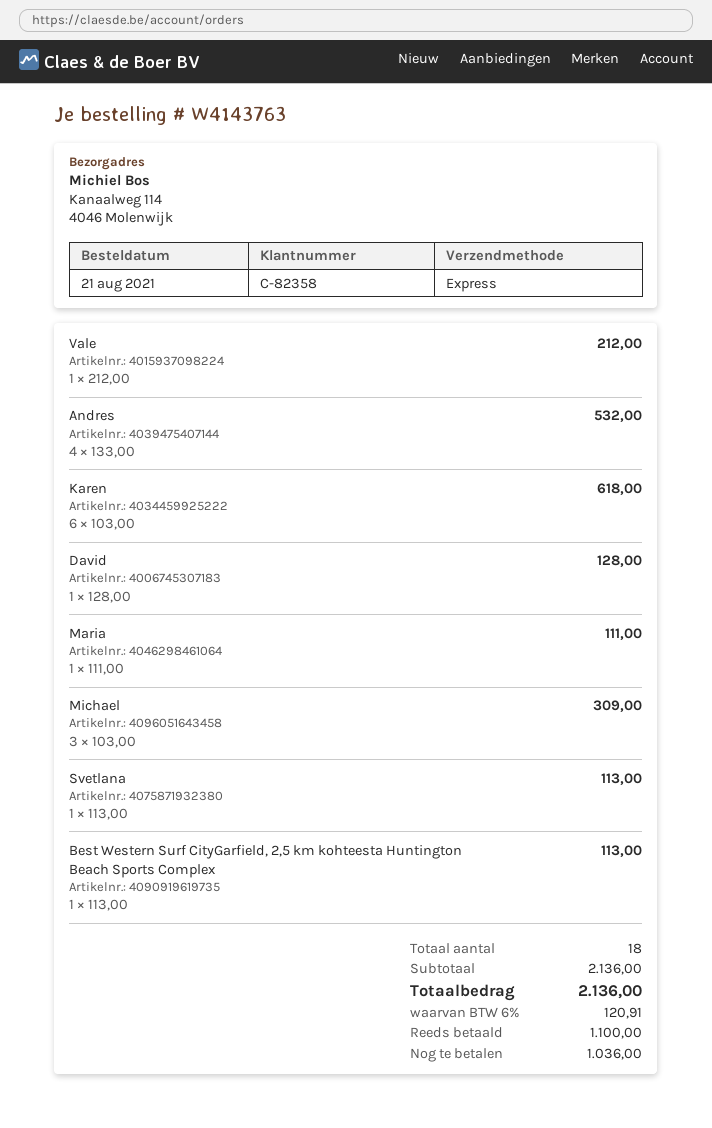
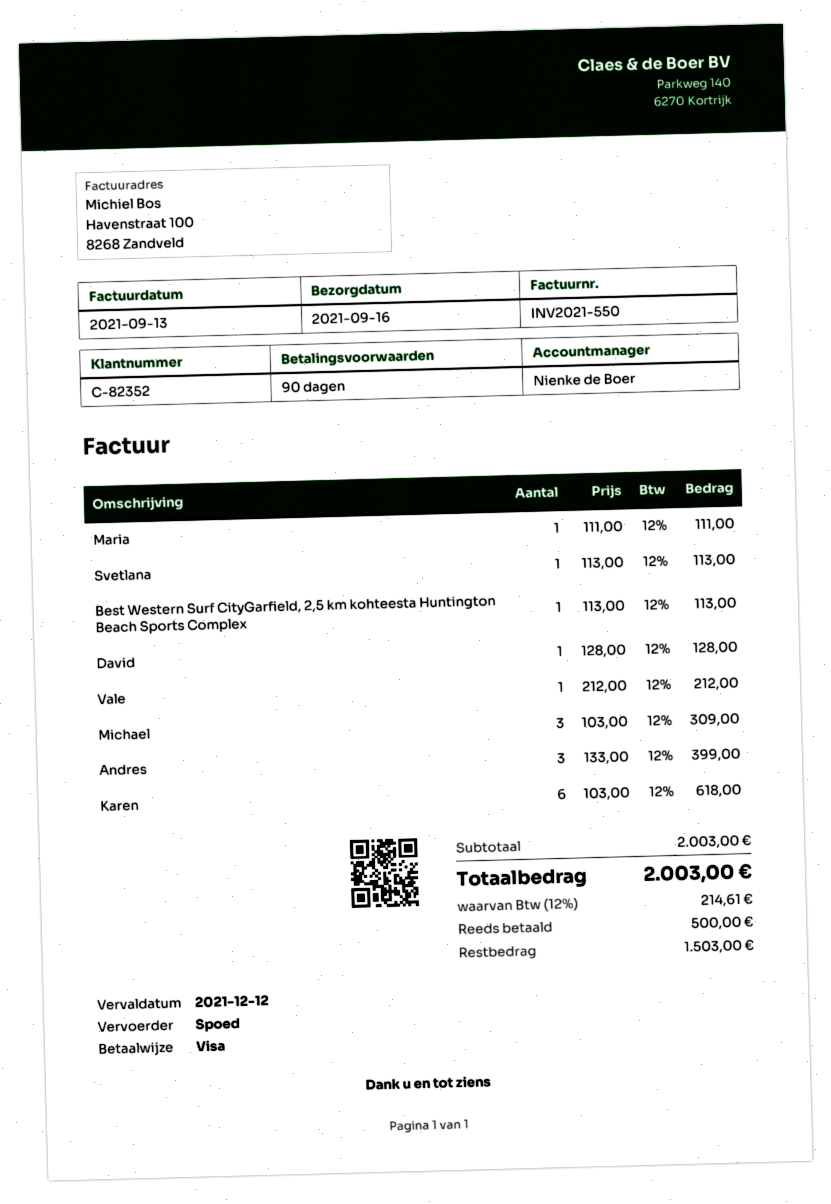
customer number: C-82358 -> C-82352
Andres: 4 x 133.00 = 532.00 -> 3 x 133.00 = 399.00
subtotal: 2136.00 -> 2003.00
tax: 6% = 120.91 -> 12% = 214.61
total: 2136.00 -> 2003.00
deposit: 1100.00 -> 500.00
balance: 1036.00 -> 1503.00

